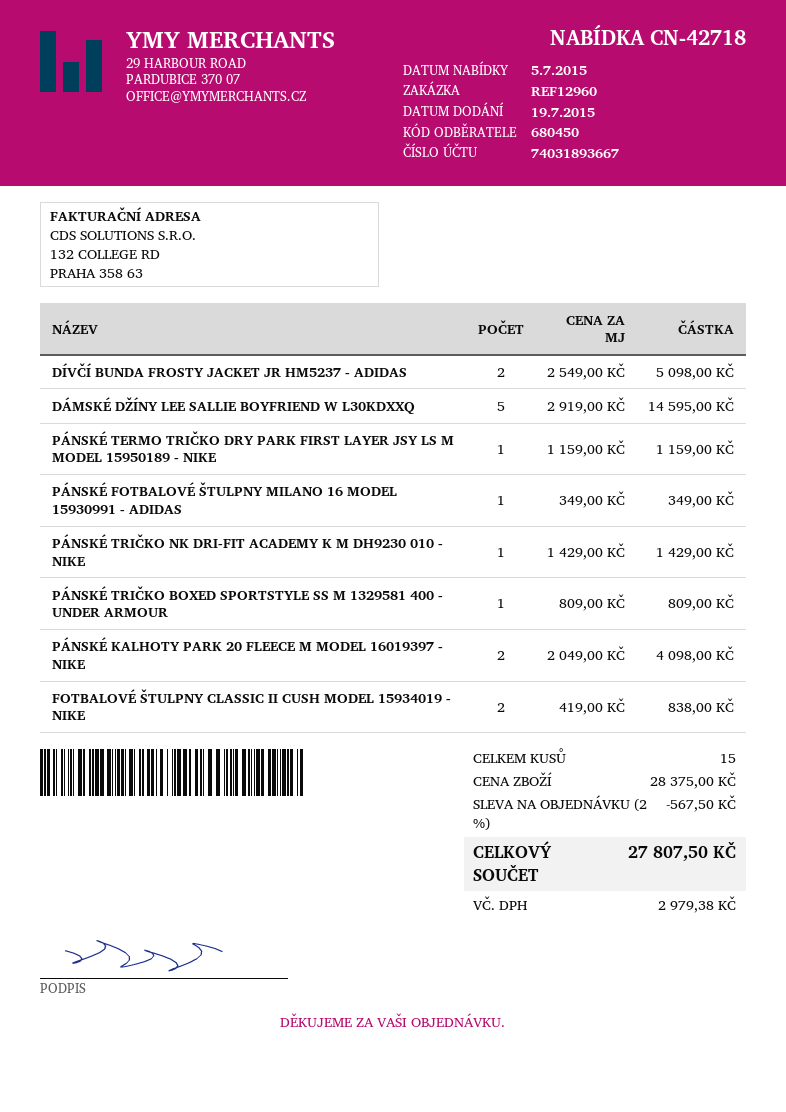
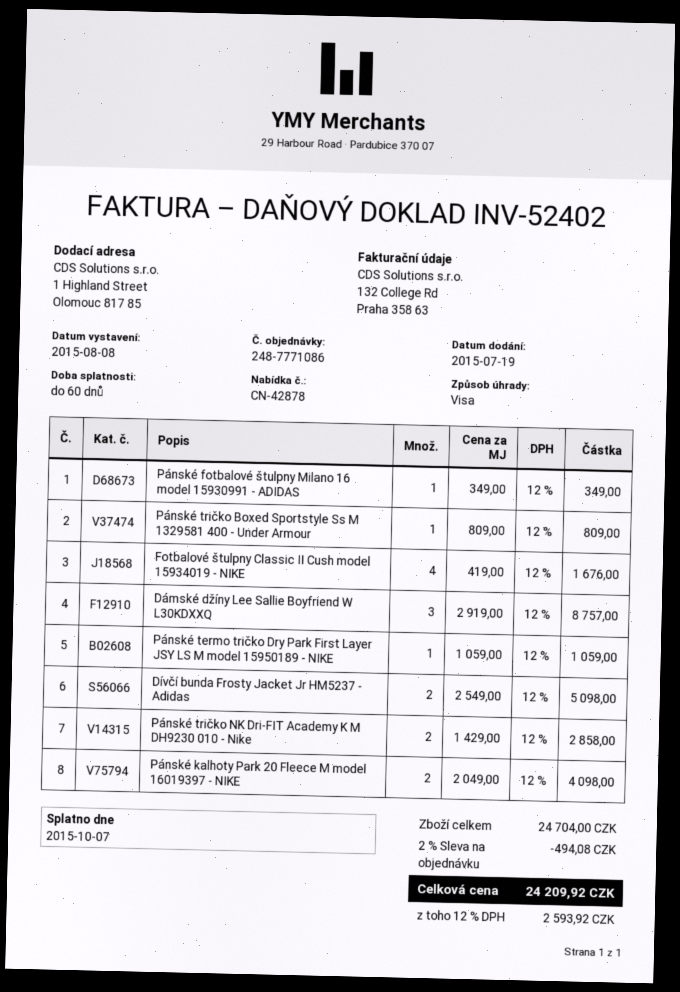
quote number: CN-42718 -> CN-42878
DÁMSKÉ DŽÍNY LEE SALLIE BOYFRIEND W L30KDXXQ: 5 x 2919.00 = 14595.00 -> 3 x 2919.00 = 8757.00
PÁNSKÉ TERMO TRIČKO DRY PARK FIRST LAYER JSY LS M MODEL 15950189 - NIKE: 1 x 1159.00 = 1159.00 -> 1 x 1059.00 = 1059.00
PÁNSKÉ TRIČKO NK DRI-FIT ACADEMY K M DH9230 010 - NIKE: 1 x 1429.00 = 1429.00 -> 2 x 1429.00 = 2858.00
FOTBALOVÉ ŠTULPNY CLASSIC II CUSH MODEL 15934019 - NIKE: 2 x 419.00 = 838.00 -> 4 x 419.00 = 1676.00
subtotal: 28375.00 -> 24704.00
discount: 2% = 567.50 -> 2% = 494.08
tax: 2979.38 -> 2593.92
total: 27807.50 -> 24209.92

